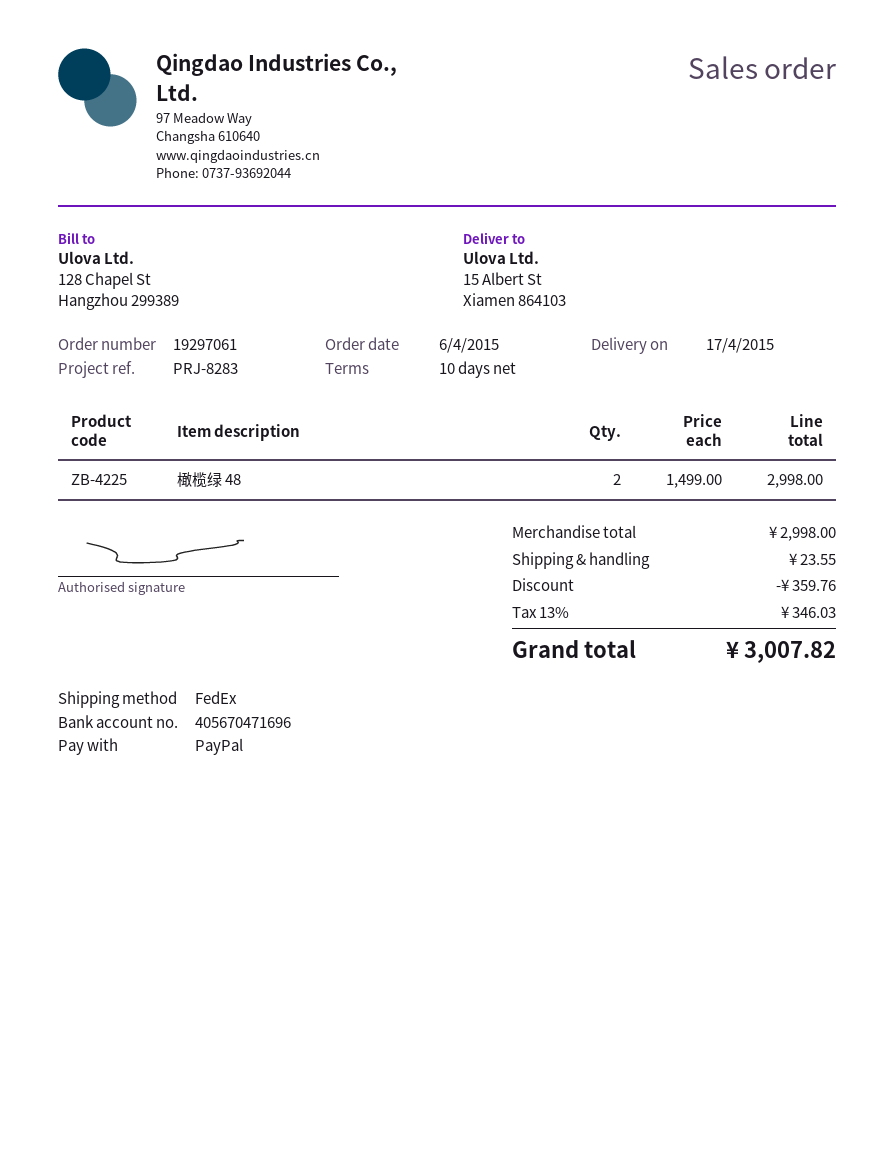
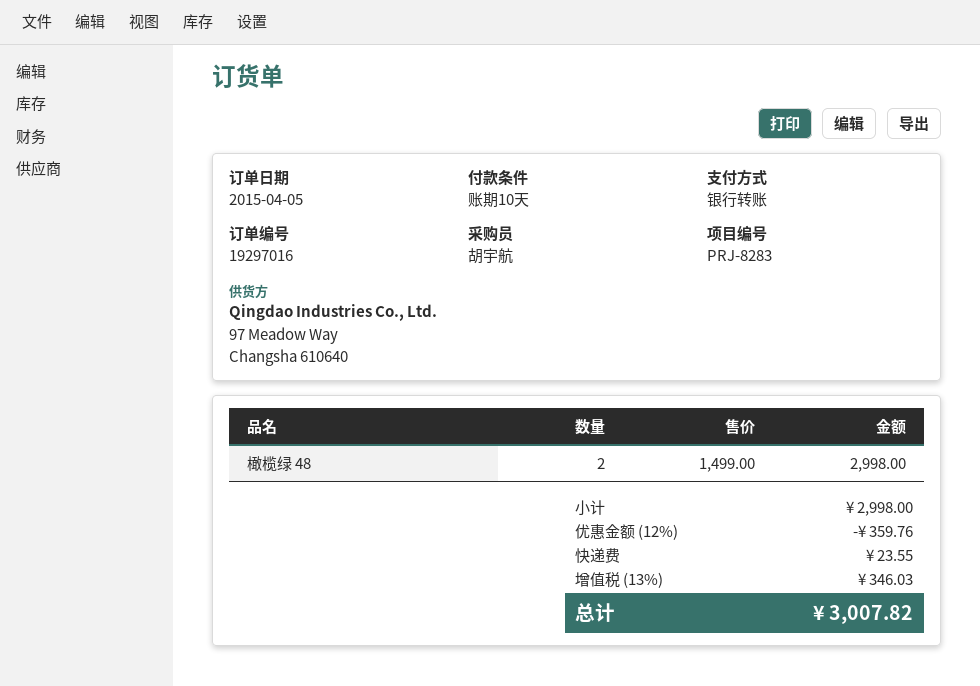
order number: 19297061 -> 19297016
order date: 2015-04-06 -> 2015-04-05
payment method: PayPal -> bank transfer

